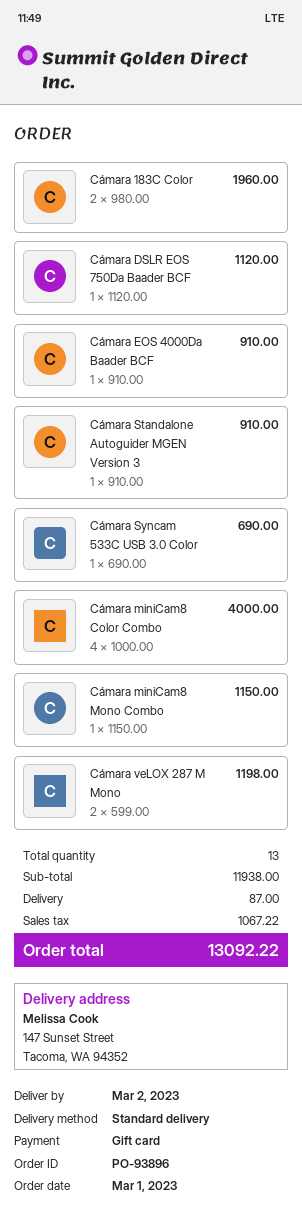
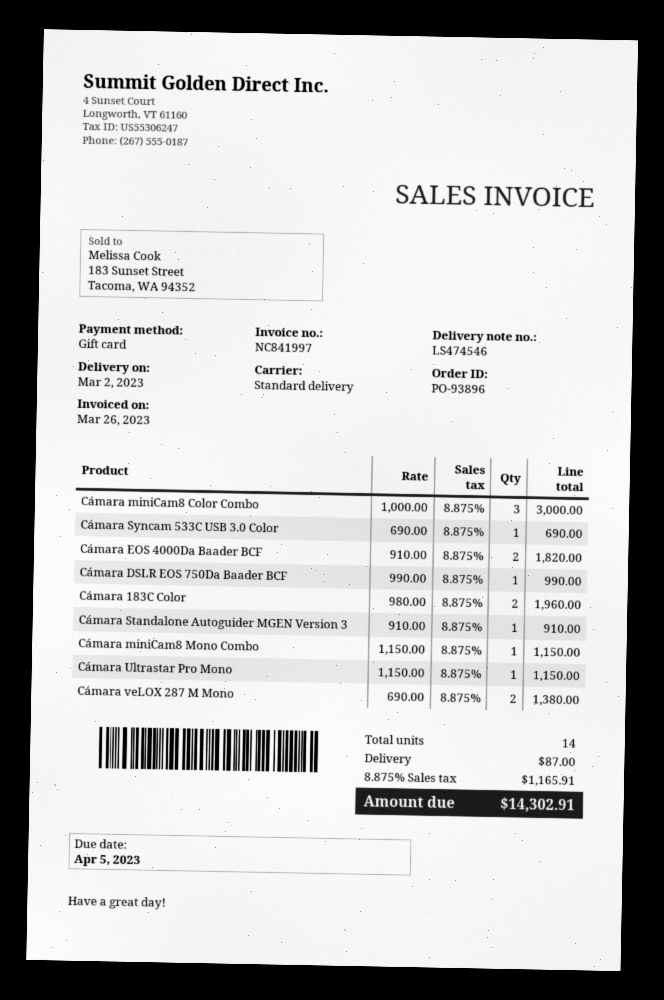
Cámara DSLR EOS 750Da Baader BCF: 1 x 1120.00 = 1120.00 -> 1 x 990.00 = 990.00
Cámara EOS 4000Da Baader BCF: 1 x 910.00 = 910.00 -> 2 x 910.00 = 1820.00
Cámara miniCam8 Color Combo: 4 x 1000.00 = 4000.00 -> 3 x 1000.00 = 3000.00
Cámara veLOX 287 M Mono: 2 x 599.00 = 1198.00 -> 2 x 690.00 = 1380.00
Cámara Ultrastar Pro Mono: none -> 1 x 1150.00 = 1150.00
total quantity: 13 -> 14
tax: 1067.22 -> 1165.91
total: 13092.22 -> 14302.91

